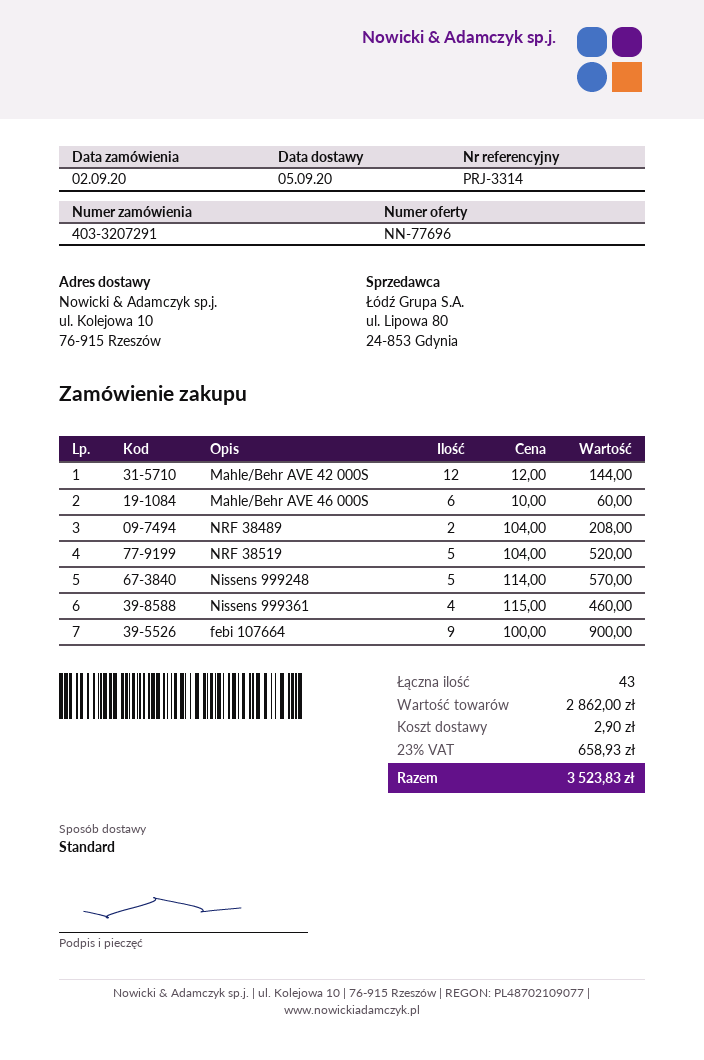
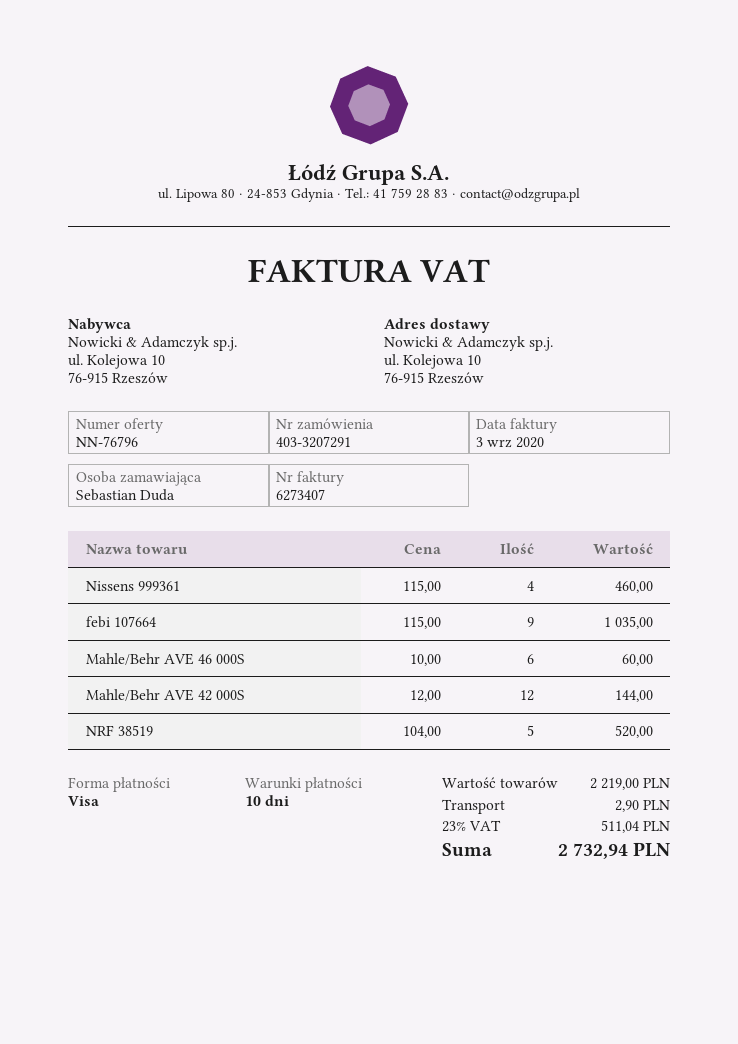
quote number: NN-77696 -> NN-76796
NRF 38489: 2 x 104.00 = 208.00 -> none
Nissens 999248: 5 x 114.00 = 570.00 -> none
febi 107664: 9 x 100.00 = 900.00 -> 9 x 115.00 = 1035.00
subtotal: 2862.00 -> 2219.00
tax: 23% = 658.93 -> 23% = 511.04
total: 3523.83 -> 2732.94

